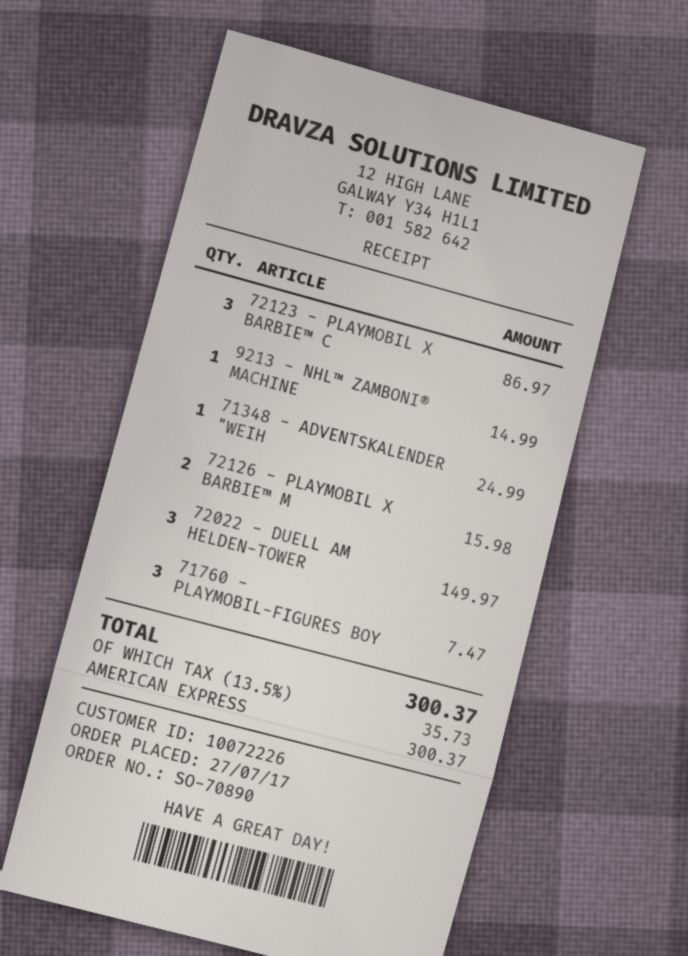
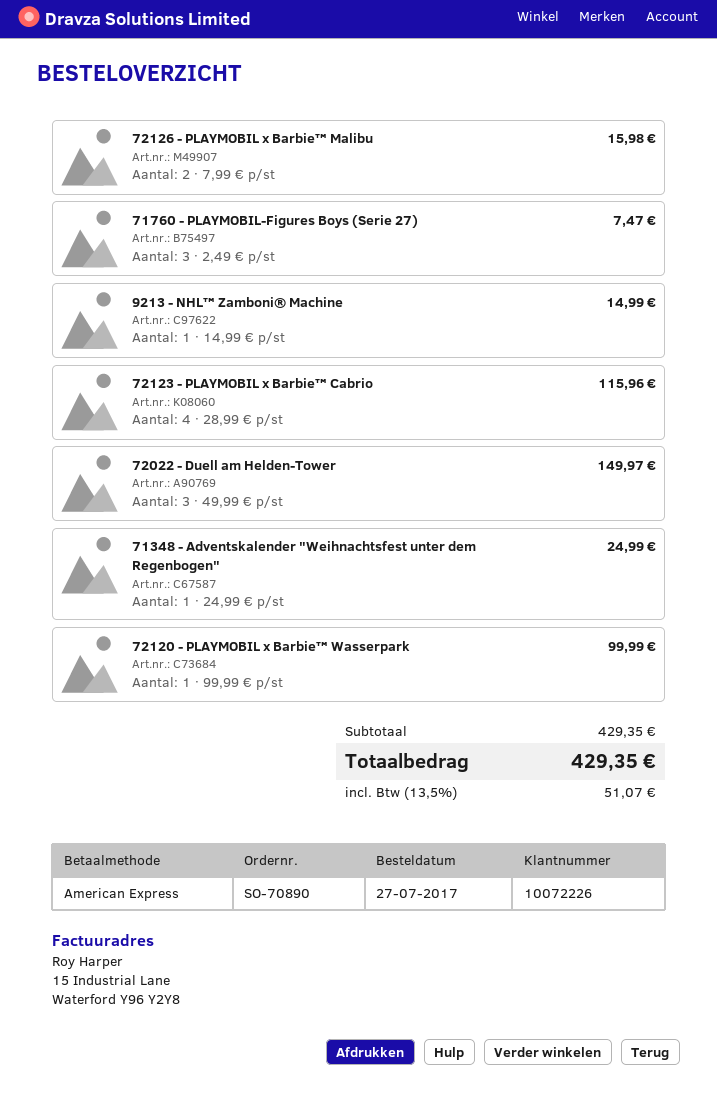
72123 - PLAYMOBIL X BARBIE™ C: 3 for 86.97 -> 4 for 115.96
72120 - PLAYMOBIL x Barbie™ Wasserpark: none -> 1 for 99.99
tax: 13.5% = 35.73 -> 13.5% = 51.07
total: 300.37 -> 429.35

